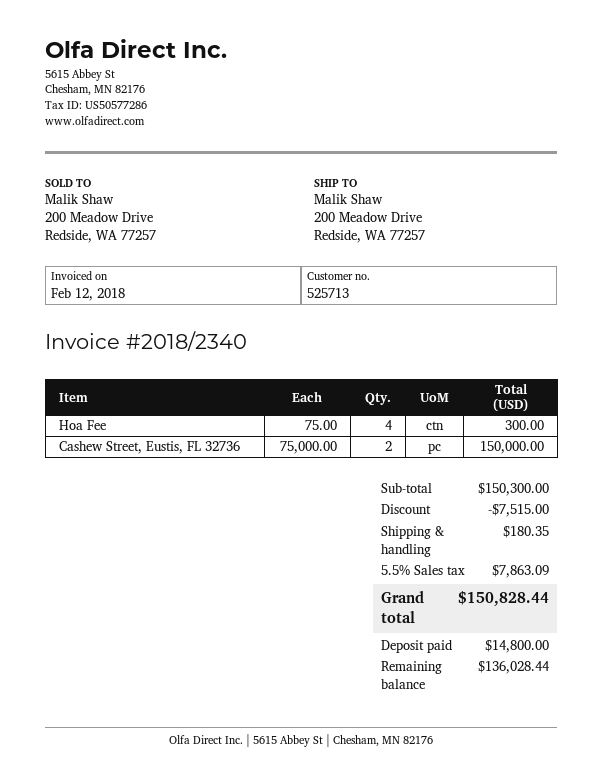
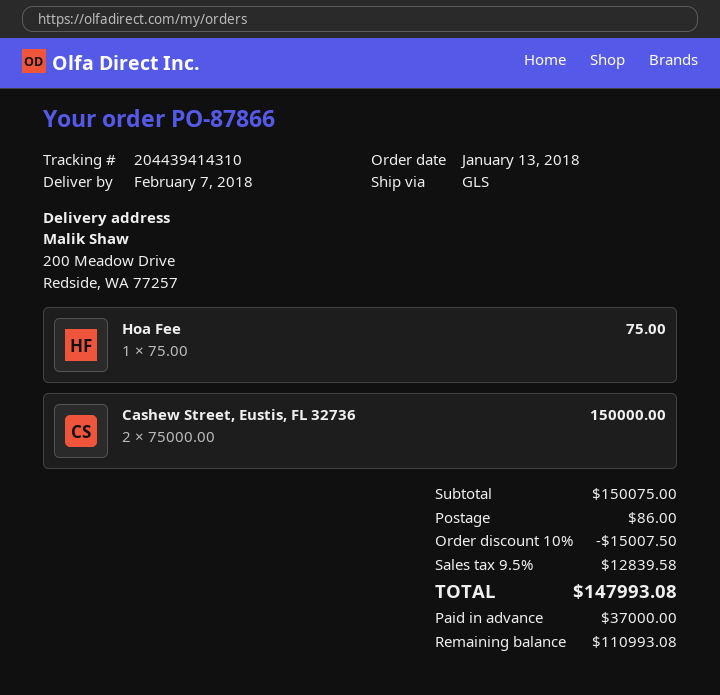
Hoa Fee: 4 x 75.00 = 300.00 -> 1 x 75.00 = 75.00
subtotal: 150300.00 -> 150075.00
discount: 7515.00 -> 15007.50
shipping: 180.35 -> 86.00
tax: 5.5% = 7863.09 -> 9.5% = 12839.58
total: 150828.44 -> 147993.08
deposit: 14800.00 -> 37000.00
balance: 136028.44 -> 110993.08

